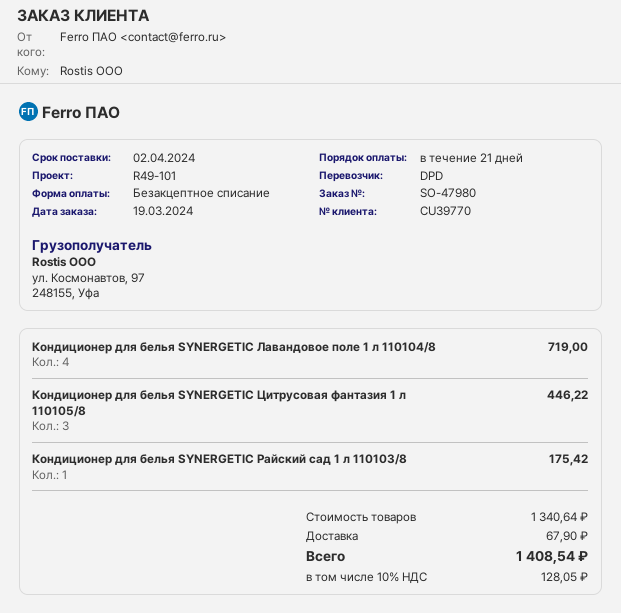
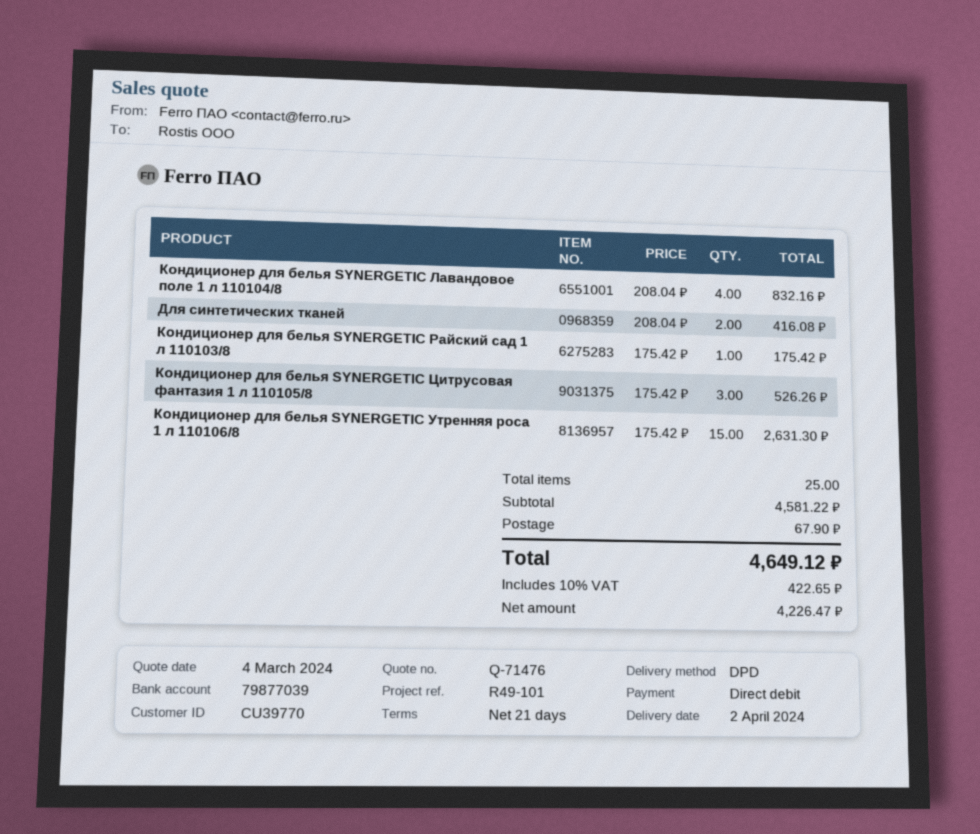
Кондиционер для белья SYNERGETIC Лавандовое поле 1 л 110104/8: 4 for 719.00 -> 4 for 832.16
Кондиционер для белья SYNERGETIC Цитрусовая фантазия 1 л 110105/8: 3 for 446.22 -> 3 for 526.26
Для синтетических тканей: none -> 2 for 416.08
Кондиционер для белья SYNERGETIC Утренняя роса 1 л 110106/8: none -> 15 for 2631.30
subtotal: 1340.64 -> 4581.22
tax: 10% = 128.05 -> 10% = 422.65
total: 1408.54 -> 4649.12

